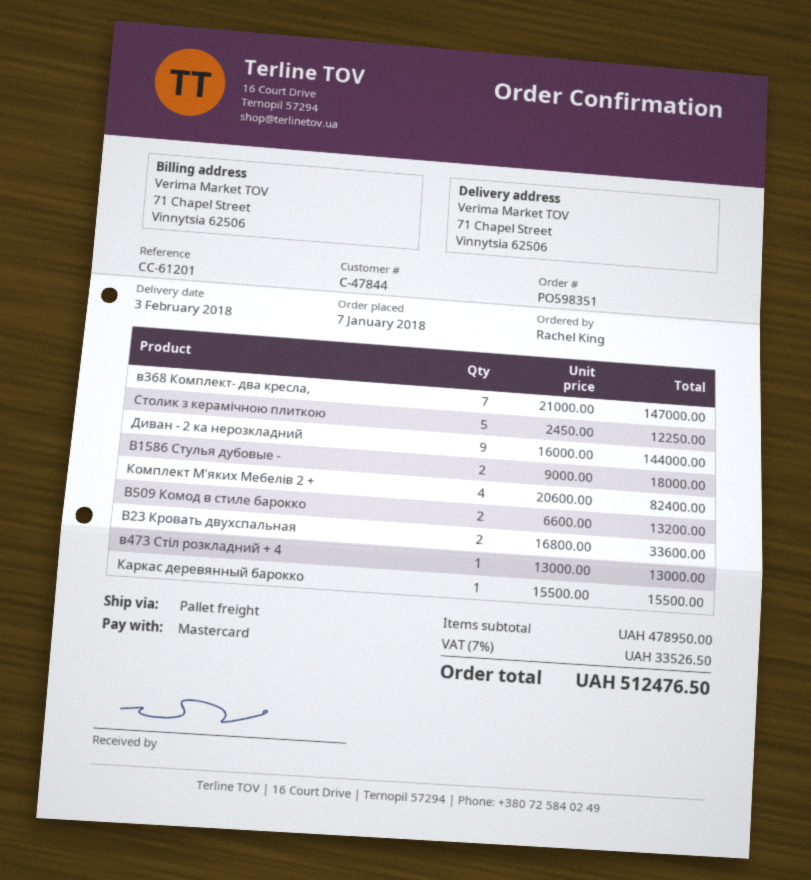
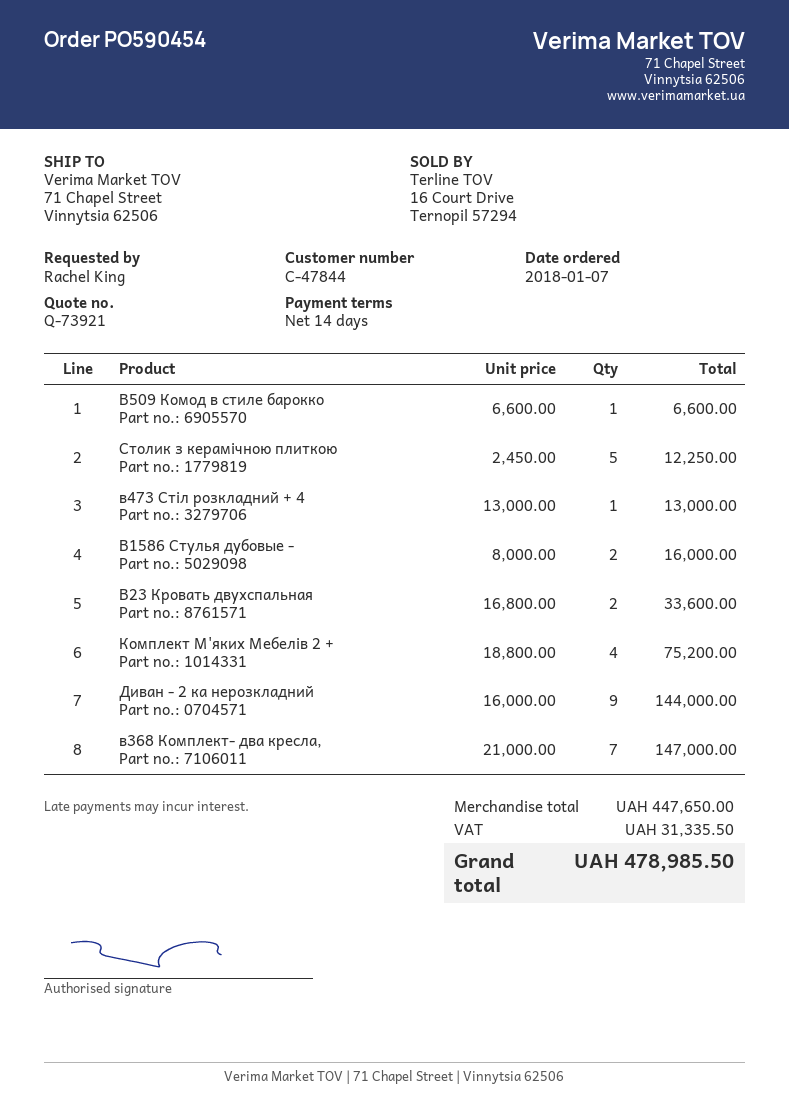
order number: PO598351 -> PO590454
В1586 Стулья дубовые -: 2 x 9000.00 = 18000.00 -> 2 x 8000.00 = 16000.00
Комплект М'яких Мебелів 2 +: 4 x 20600.00 = 82400.00 -> 4 x 18800.00 = 75200.00
В509 Комод в стиле барокко: 2 x 6600.00 = 13200.00 -> 1 x 6600.00 = 6600.00
Каркас деревянный барокко: 1 x 15500.00 = 15500.00 -> none
subtotal: 478950.00 -> 447650.00
tax: 33526.50 -> 31335.50
total: 512476.50 -> 478985.50

